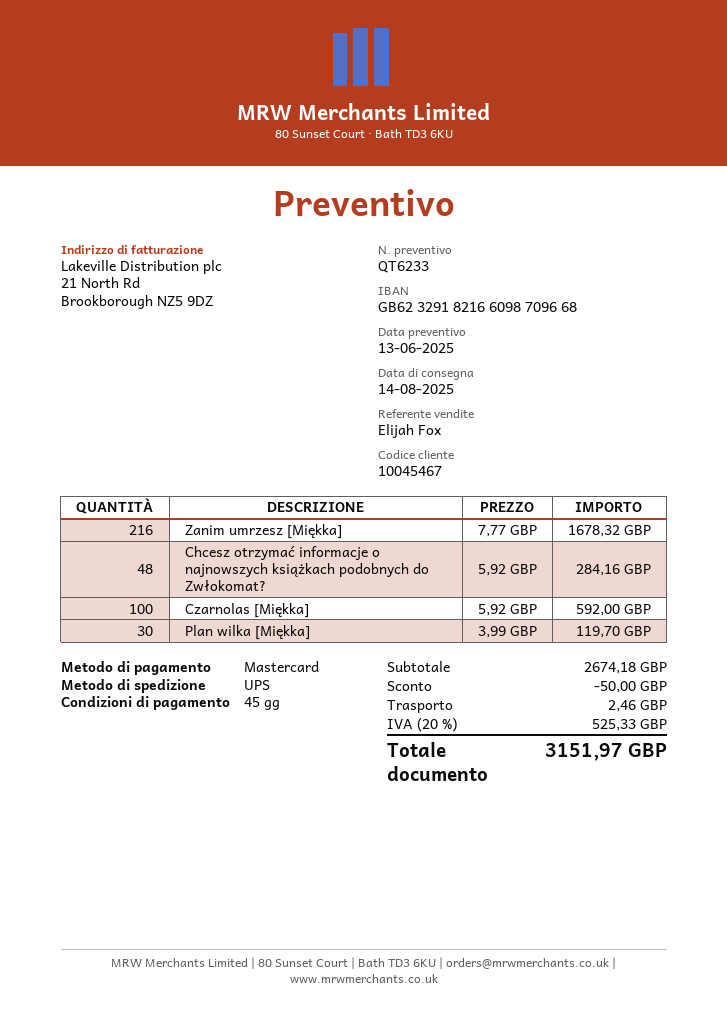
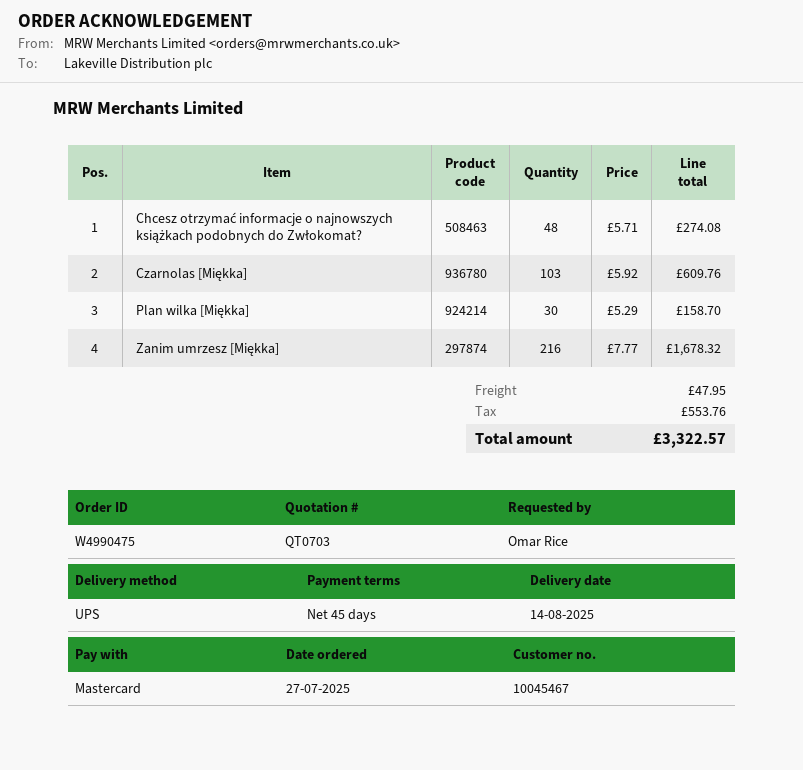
quote number: QT6233 -> QT0703
Chcesz otrzymać informacje o najnowszych książkach podobnych do Zwłokomat?: 48 x 5.92 = 284.16 -> 48 x 5.71 = 274.08
Czarnolas [Miękka]: 100 x 5.92 = 592.00 -> 103 x 5.92 = 609.76
Plan wilka [Miękka]: 30 x 3.99 = 119.70 -> 30 x 5.29 = 158.70
discount: 50.00 -> none
shipping: 2.46 -> 47.95
tax: 525.33 -> 553.76
total: 3151.97 -> 3322.57

